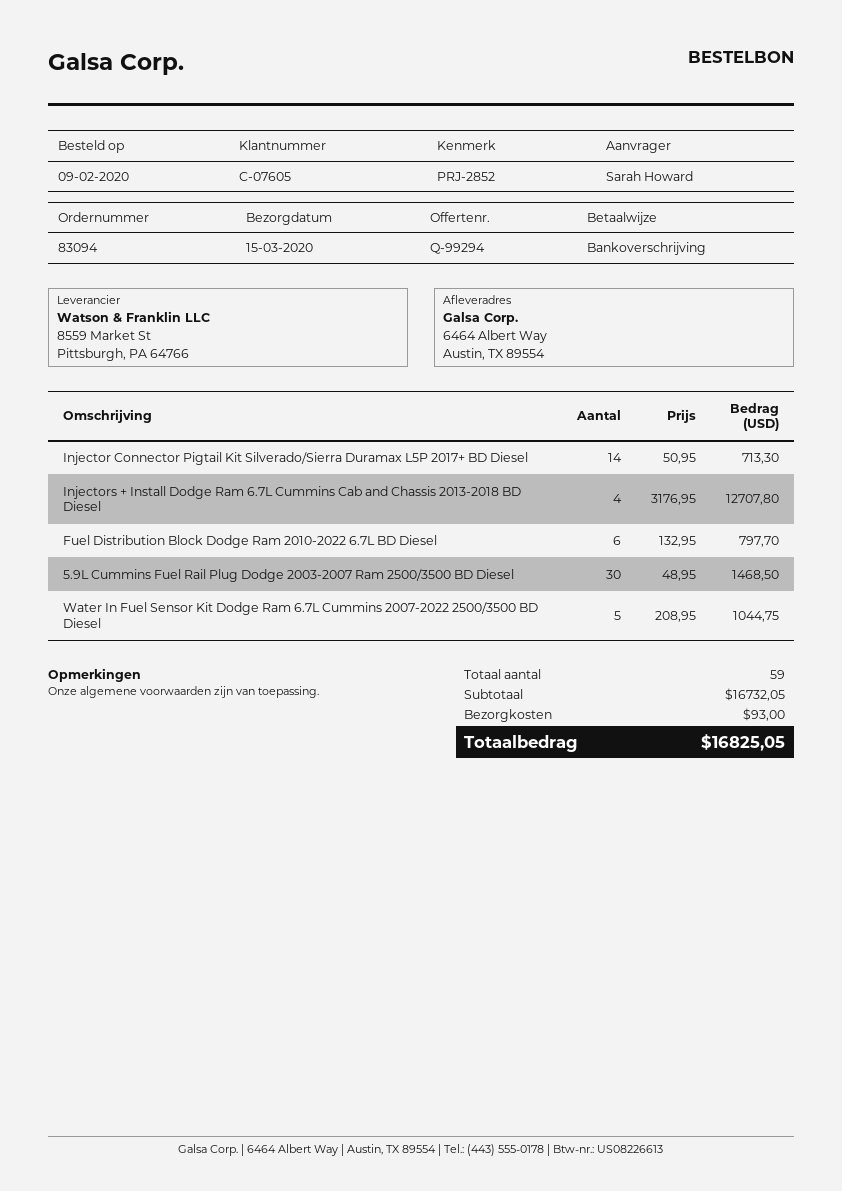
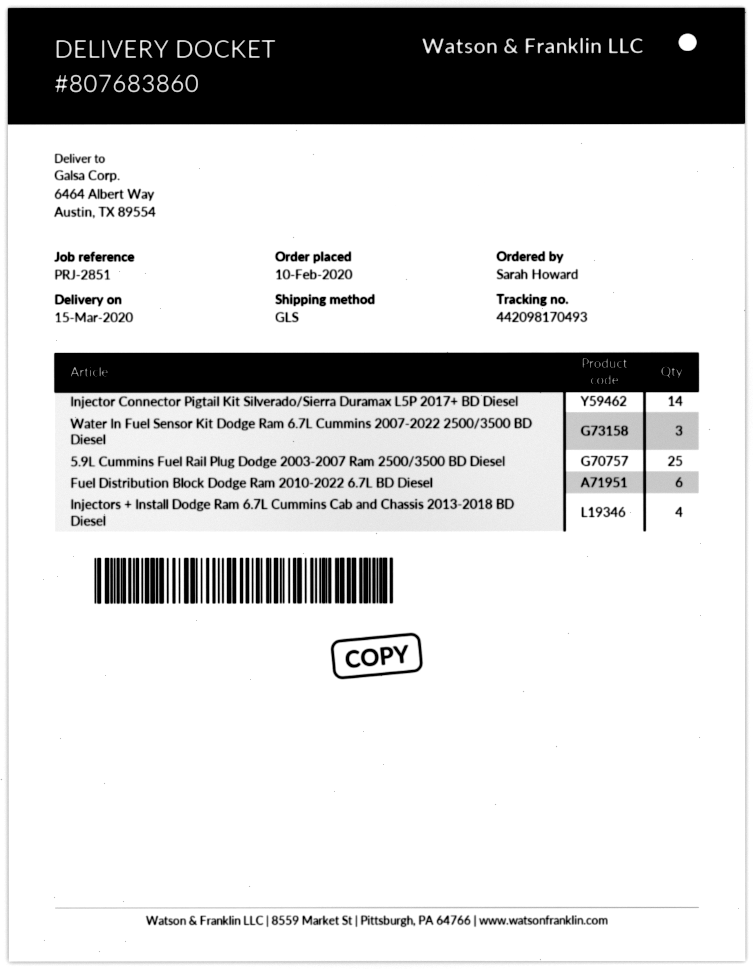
order date: 2020-02-09 -> 2020-02-10
reference: PRJ-2852 -> PRJ-2851
5.9L Cummins Fuel Rail Plug Dodge 2003-2007 Ram 2500/3500 BD Diesel: 30 -> 25
Water In Fuel Sensor Kit Dodge Ram 6.7L Cummins 2007-2022 2500/3500 BD Diesel: 5 -> 3

